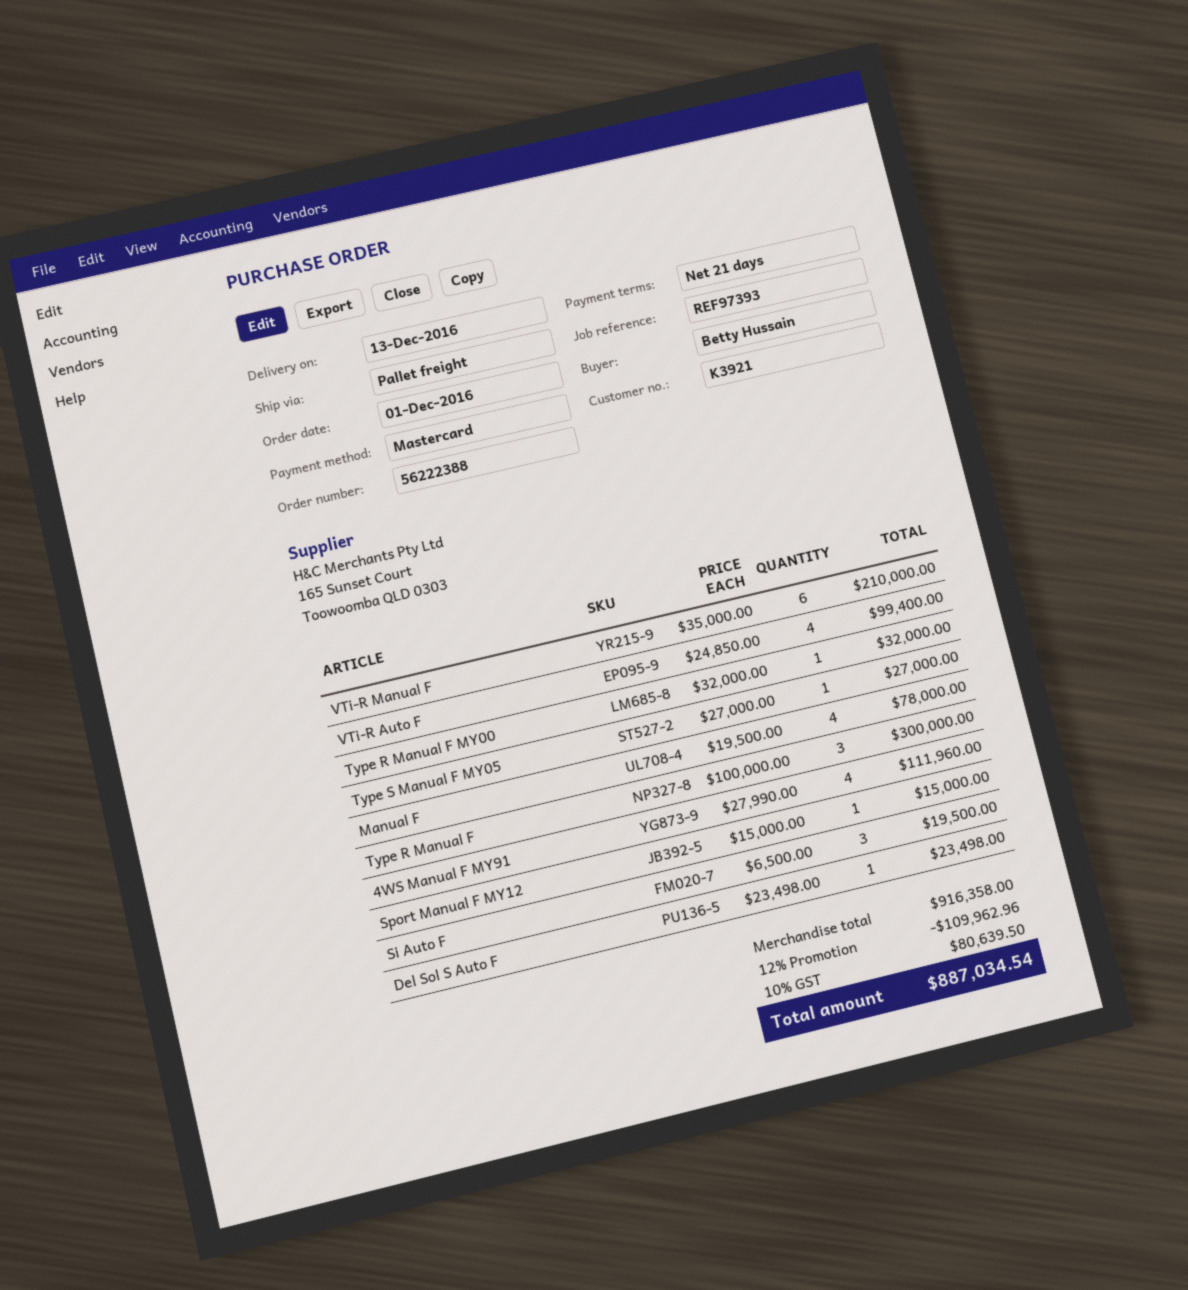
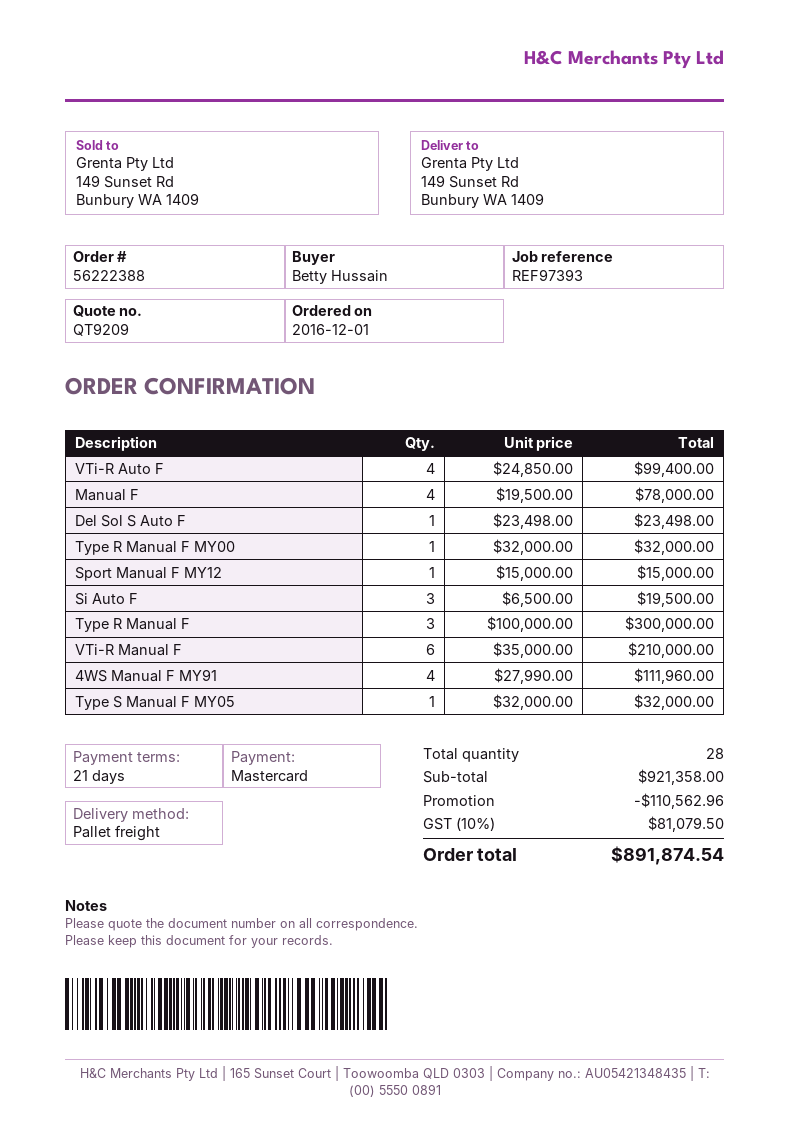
Type S Manual F MY05: 1 x 27000.00 = 27000.00 -> 1 x 32000.00 = 32000.00
subtotal: 916358.00 -> 921358.00
discount: 109962.96 -> 110562.96
tax: 10% = 80639.50 -> 10% = 81079.50
total: 887034.54 -> 891874.54

